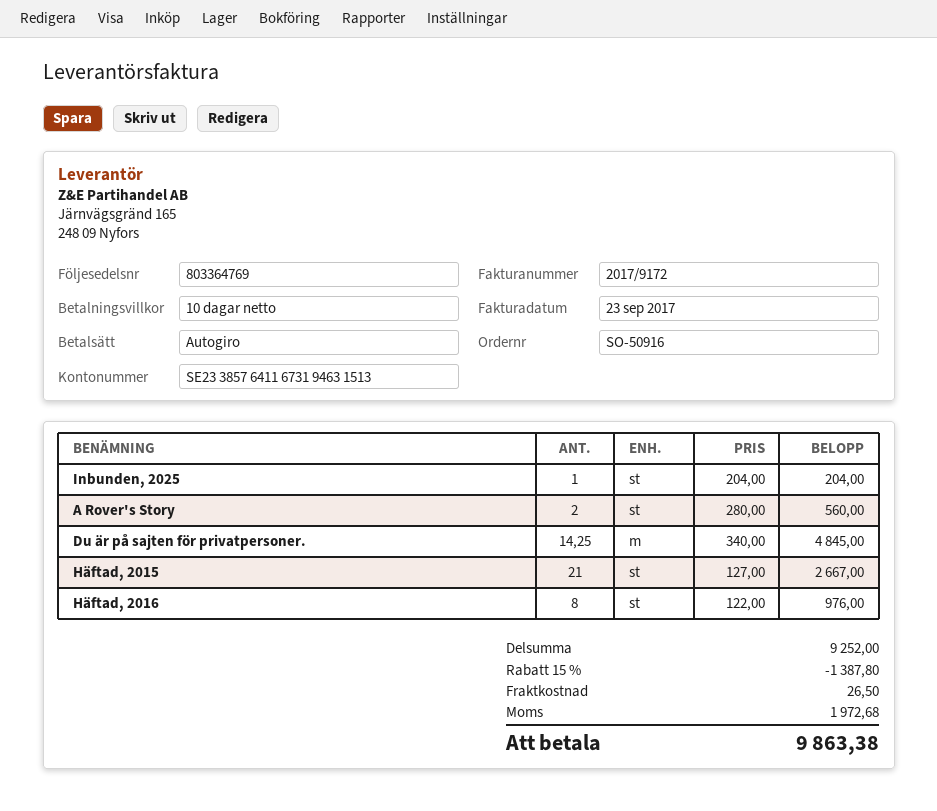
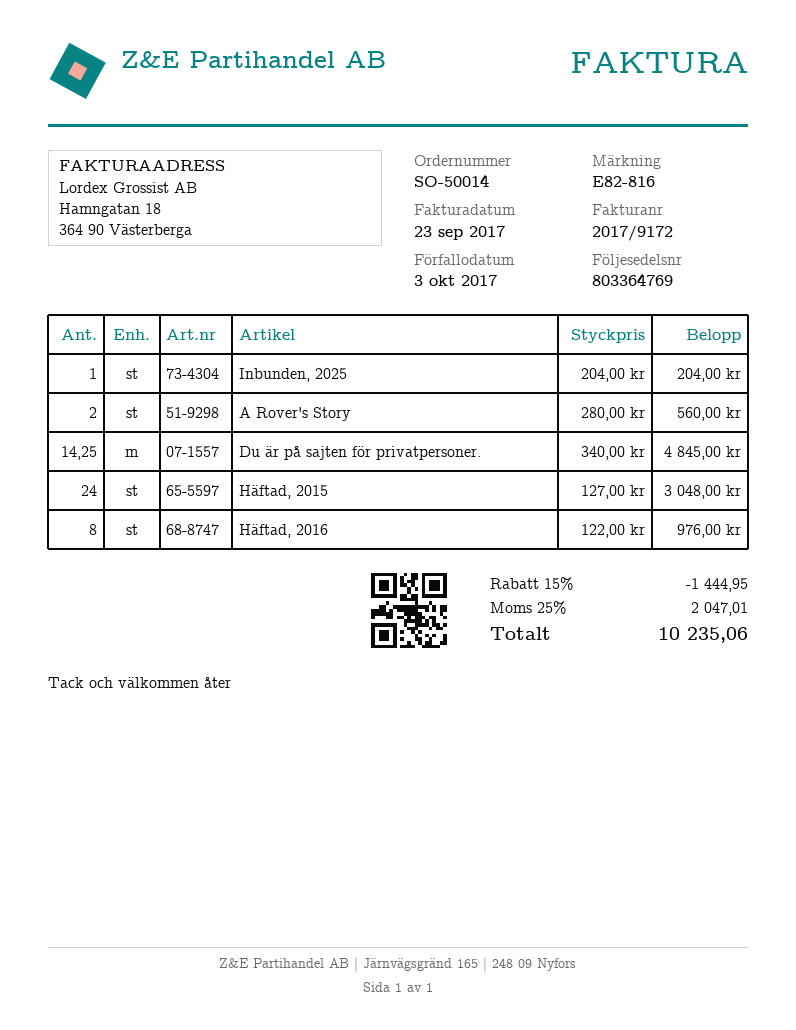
order number: SO-50916 -> SO-50014
Häftad, 2015: 21 x 127.00 = 2667.00 -> 24 x 127.00 = 3048.00
discount: 15% = 1387.80 -> 15% = 1444.95
shipping: 26.50 -> none
tax: 1972.68 -> 2047.01
total: 9863.38 -> 10235.06

